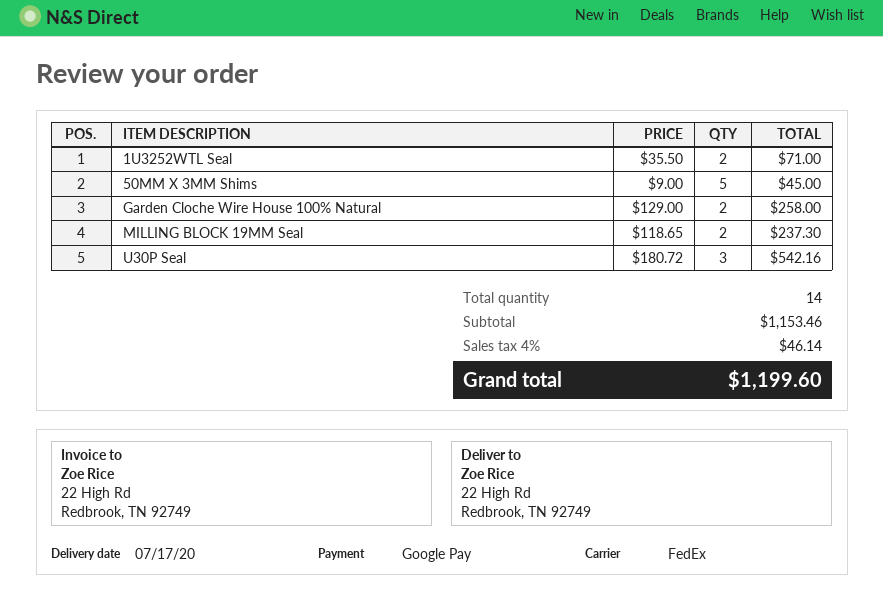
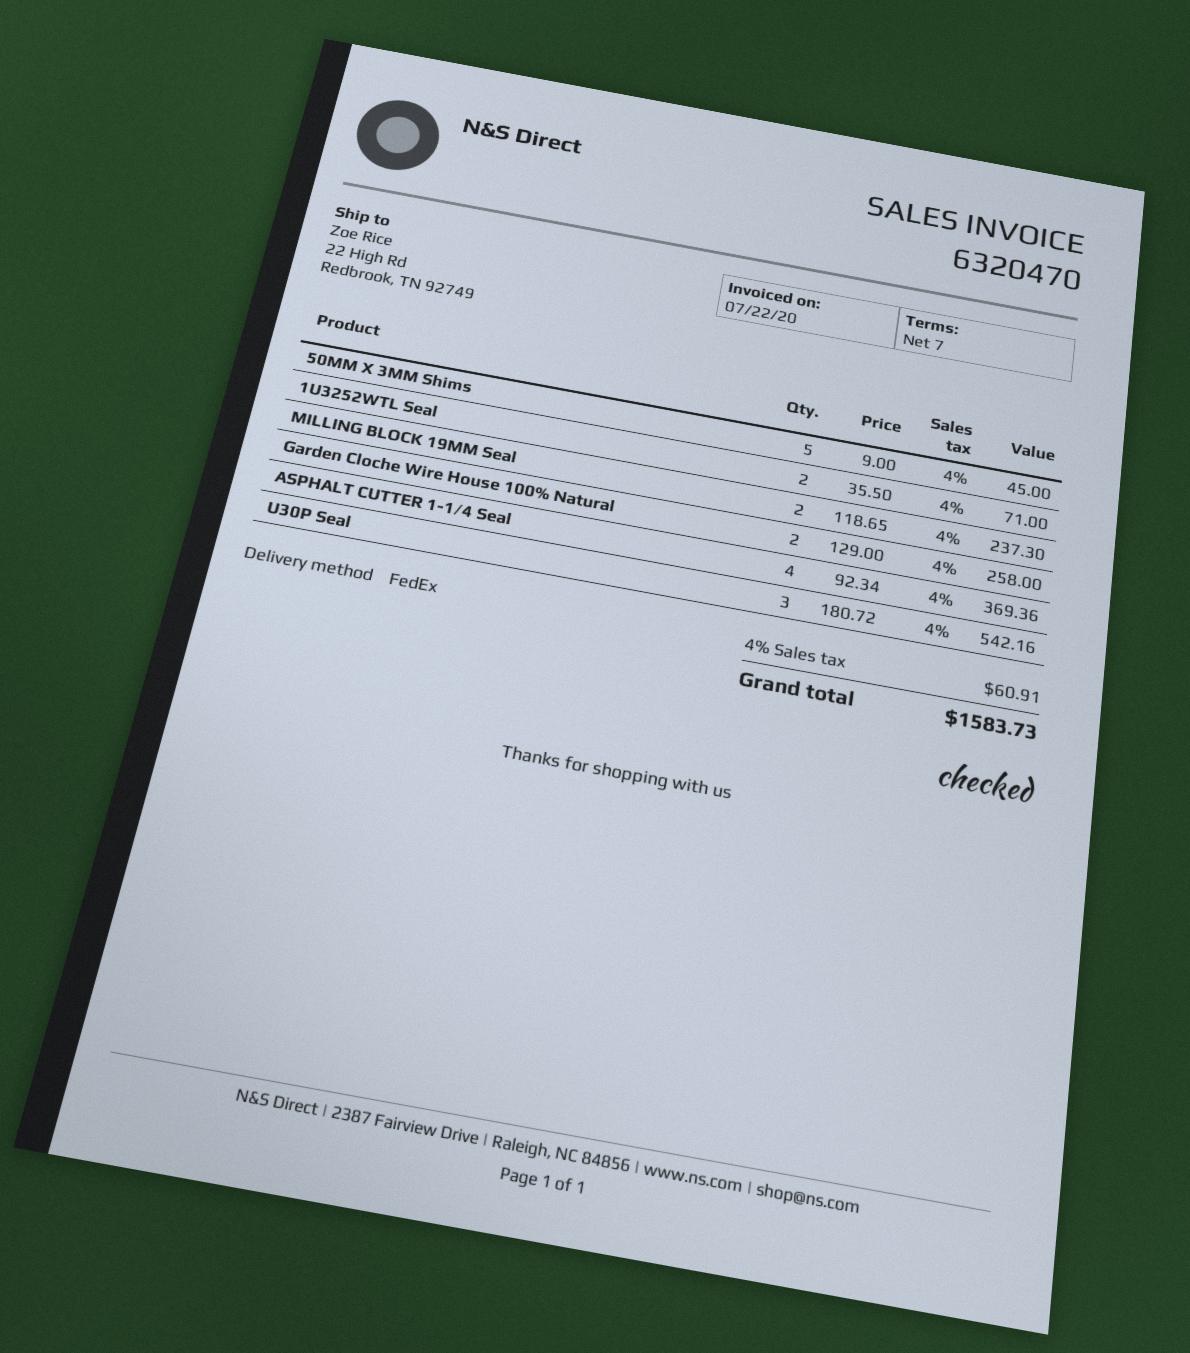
ASPHALT CUTTER 1-1/4 Seal: none -> 4 x 92.34 = 369.36
tax: 4% = 46.14 -> 4% = 60.91
total: 1199.60 -> 1583.73

